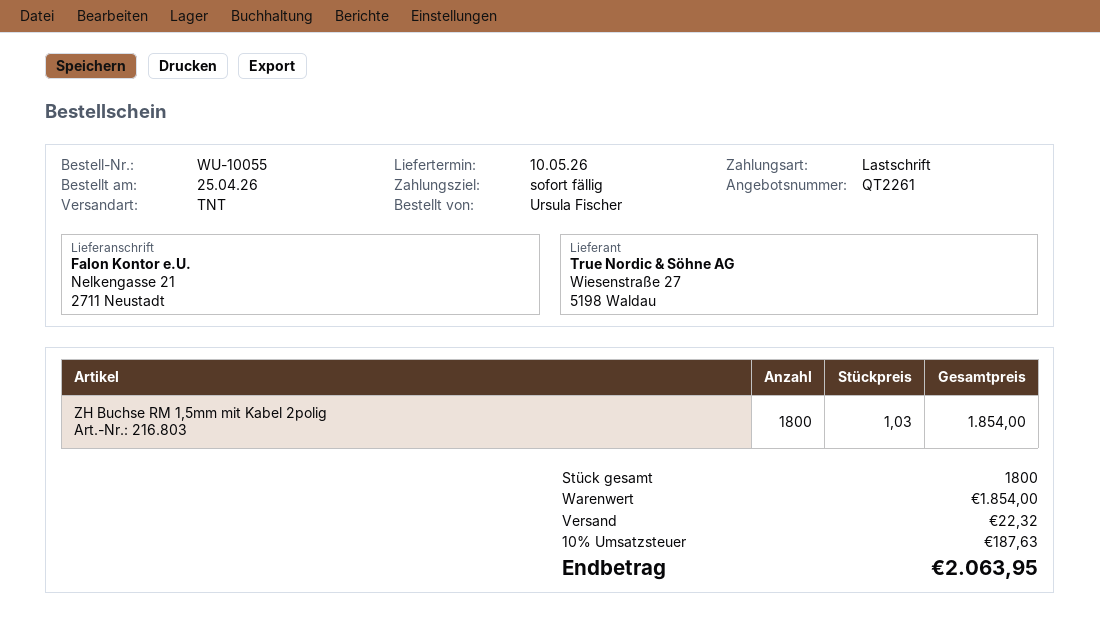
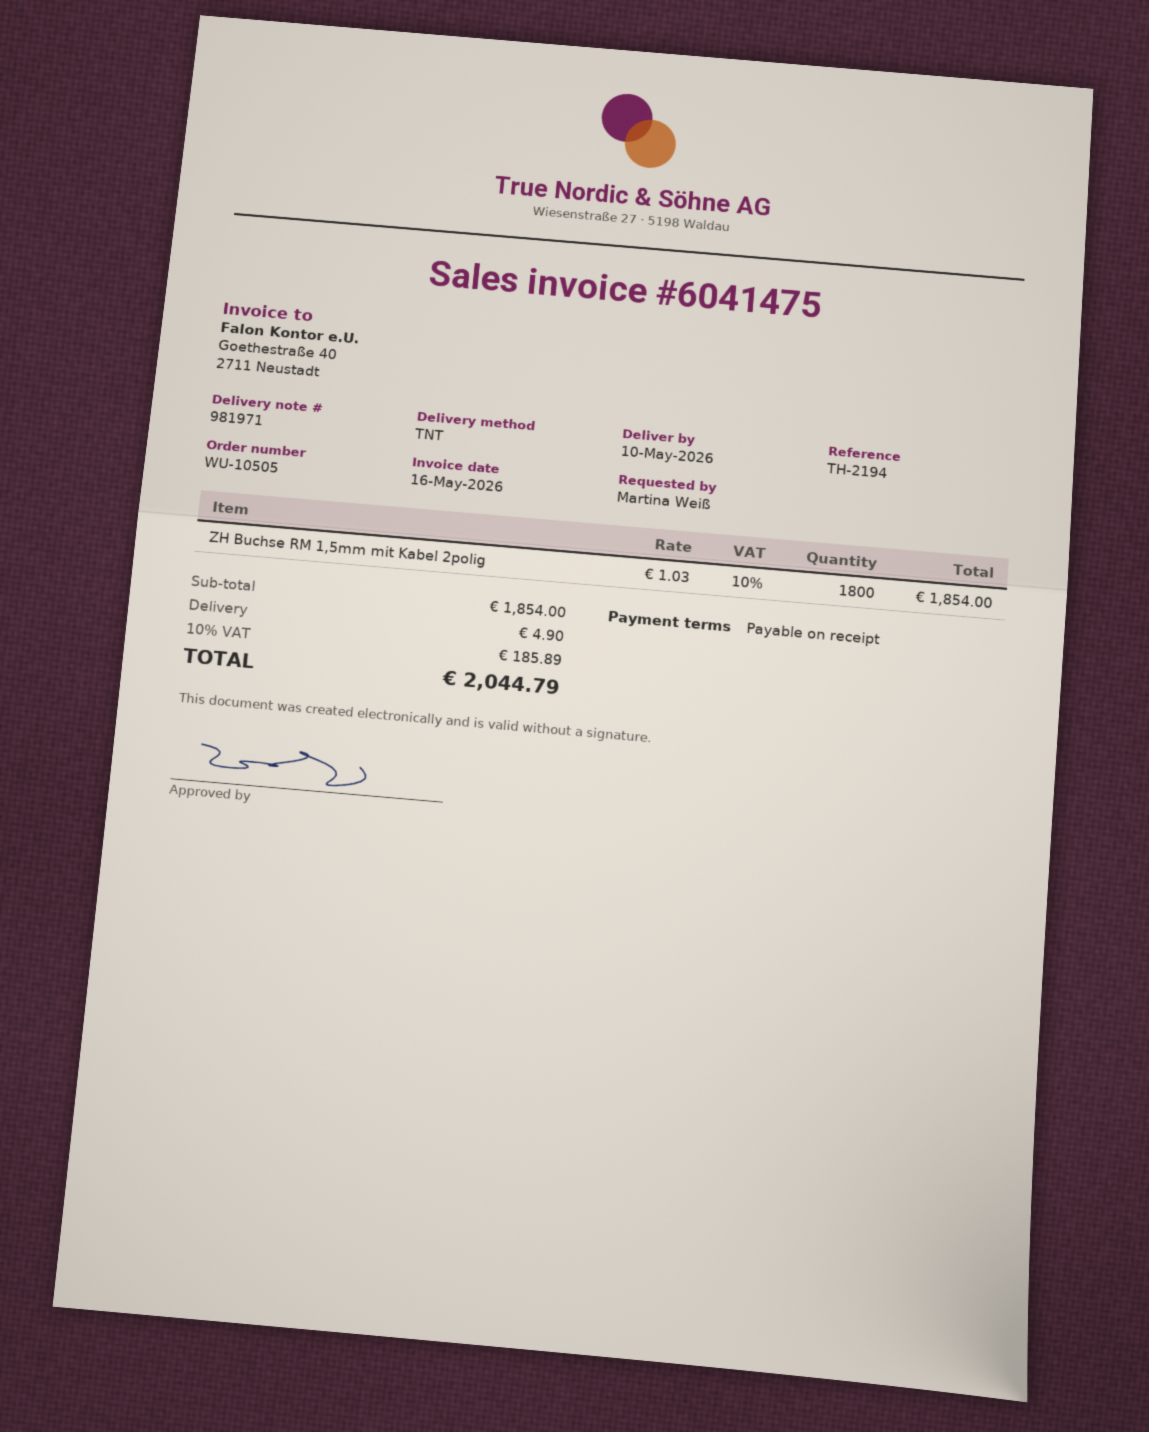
order number: WU-10055 -> WU-10505
ordered by: Ursula Fischer -> Martina Weiß
shipping: 22.32 -> 4.90
tax: 10% = 187.63 -> 10% = 185.89
total: 2063.95 -> 2044.79

